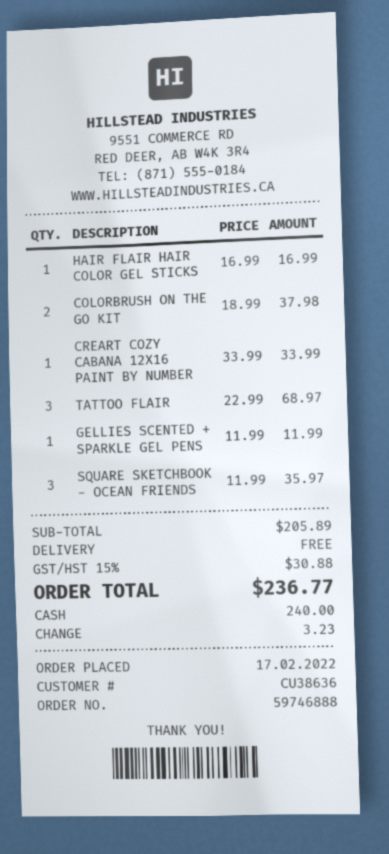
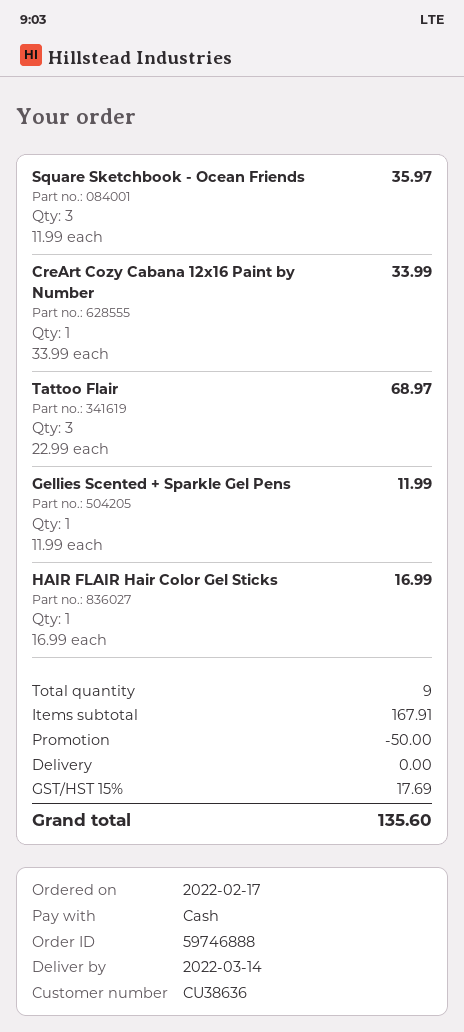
COLORBRUSH ON THE GO KIT: 2 x 18.99 = 37.98 -> none
subtotal: 205.89 -> 167.91
discount: none -> 50.00
tax: 15% = 30.88 -> 15% = 17.69
total: 236.77 -> 135.60

